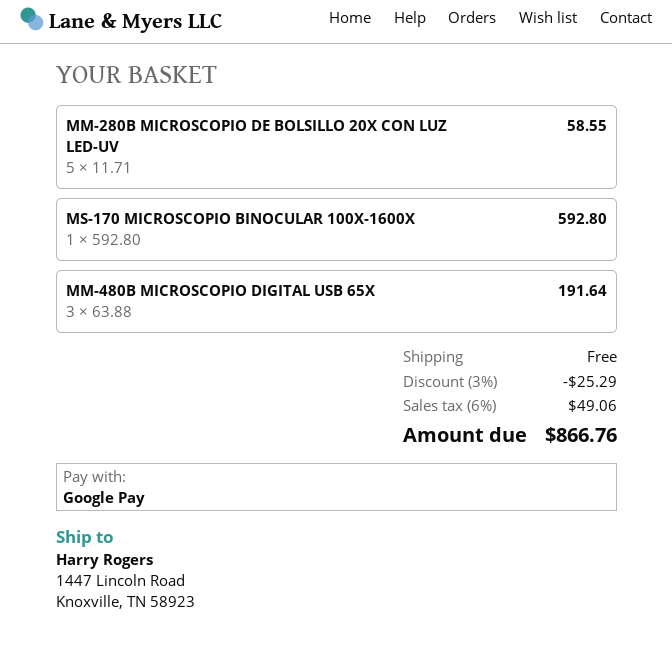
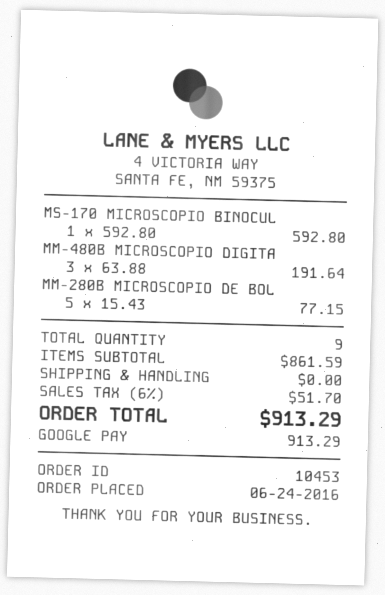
MM-280B MICROSCOPIO DE BOLSILLO 20X CON LUZ LED-UV: 5 x 11.71 = 58.55 -> 5 x 15.43 = 77.15
discount: 3% = 25.29 -> none
tax: 6% = 49.06 -> 6% = 51.70
total: 866.76 -> 913.29

